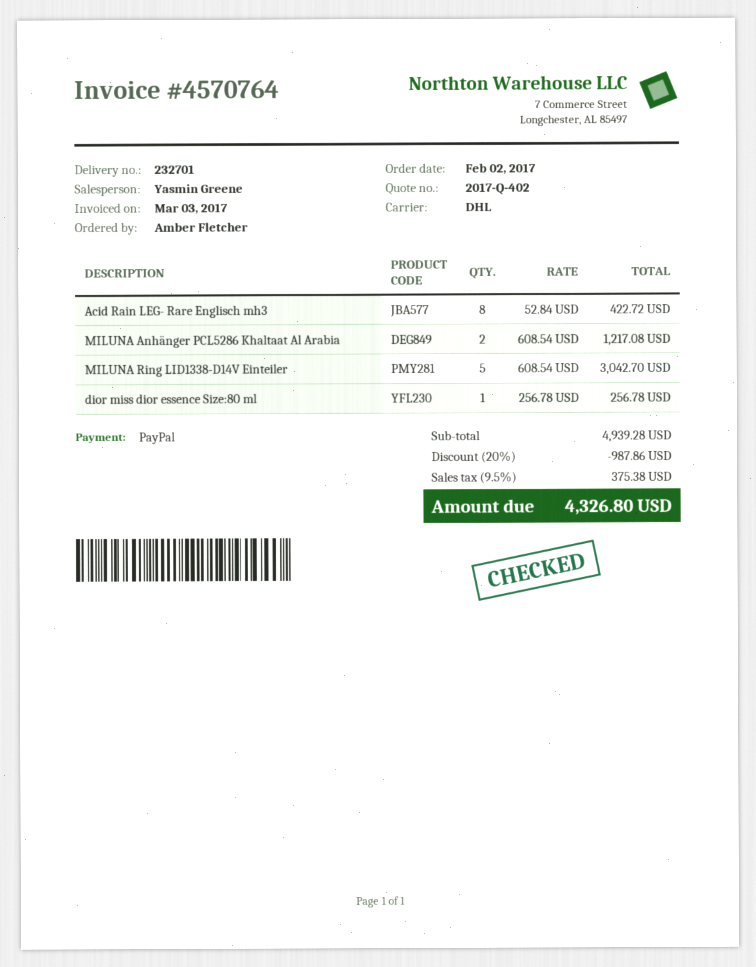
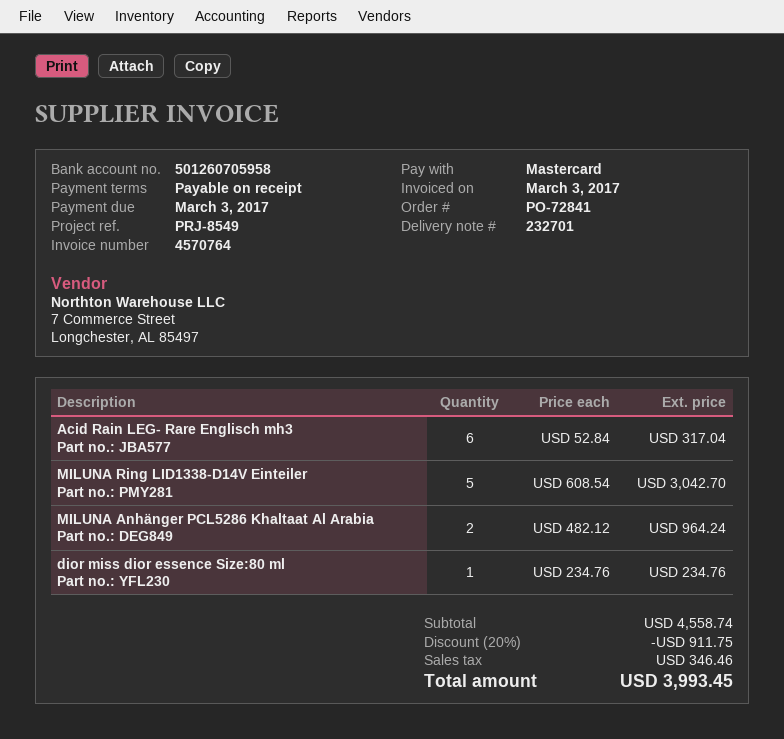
payment method: PayPal -> Mastercard
Acid Rain LEG- Rare Englisch mh3: 8 x 52.84 = 422.72 -> 6 x 52.84 = 317.04
MILUNA Anhänger PCL5286 Khaltaat Al Arabia: 2 x 608.54 = 1217.08 -> 2 x 482.12 = 964.24
dior miss dior essence Size:80 ml: 1 x 256.78 = 256.78 -> 1 x 234.76 = 234.76
subtotal: 4939.28 -> 4558.74
discount: 20% = 987.86 -> 20% = 911.75
tax: 375.38 -> 346.46
total: 4326.80 -> 3993.45

